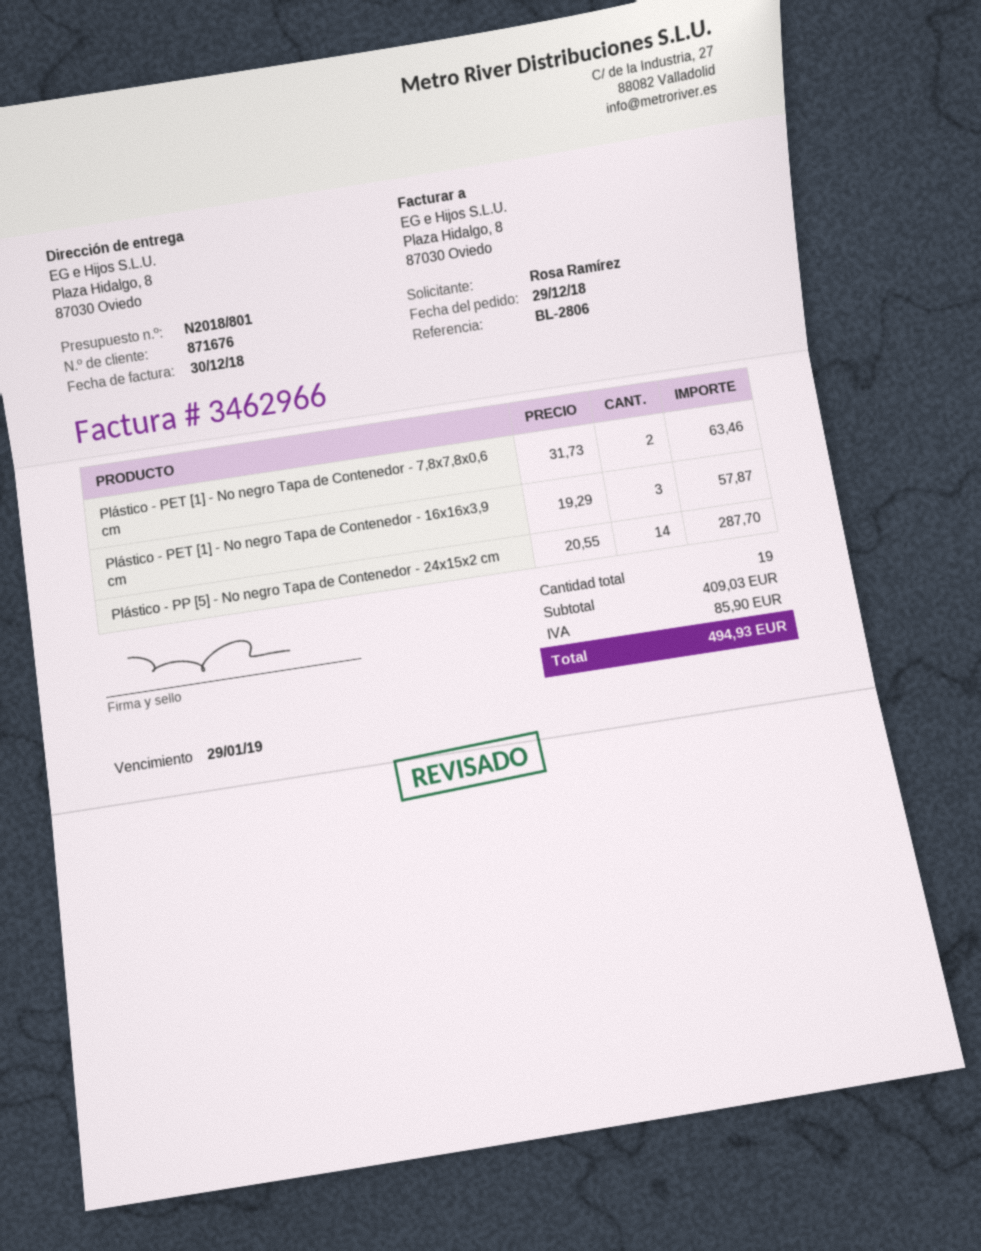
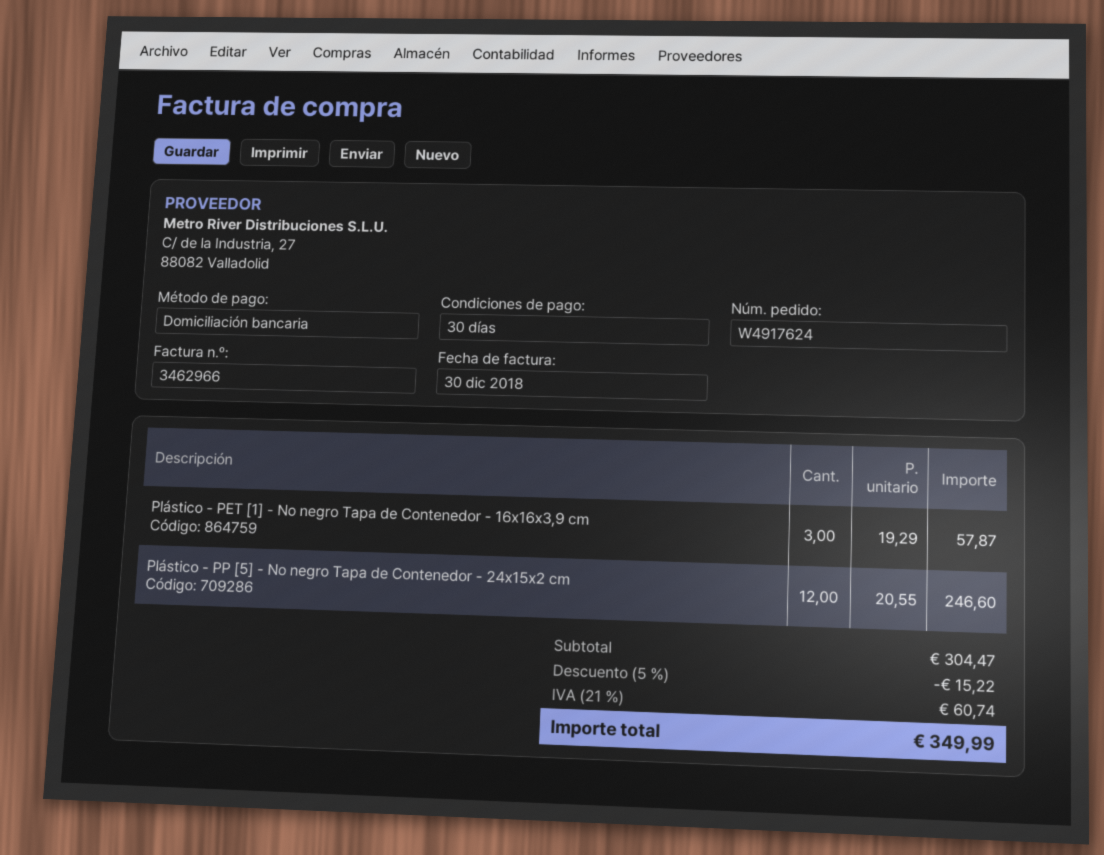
Plástico - PET [1] - No negro Tapa de Contenedor - 7,8x7,8x0,6 cm: 2 x 31.73 = 63.46 -> none
Plástico - PP [5] - No negro Tapa de Contenedor - 24x15x2 cm: 14 x 20.55 = 287.70 -> 12 x 20.55 = 246.60
subtotal: 409.03 -> 304.47
discount: none -> 5% = 15.22
tax: 85.90 -> 60.74
total: 494.93 -> 349.99

